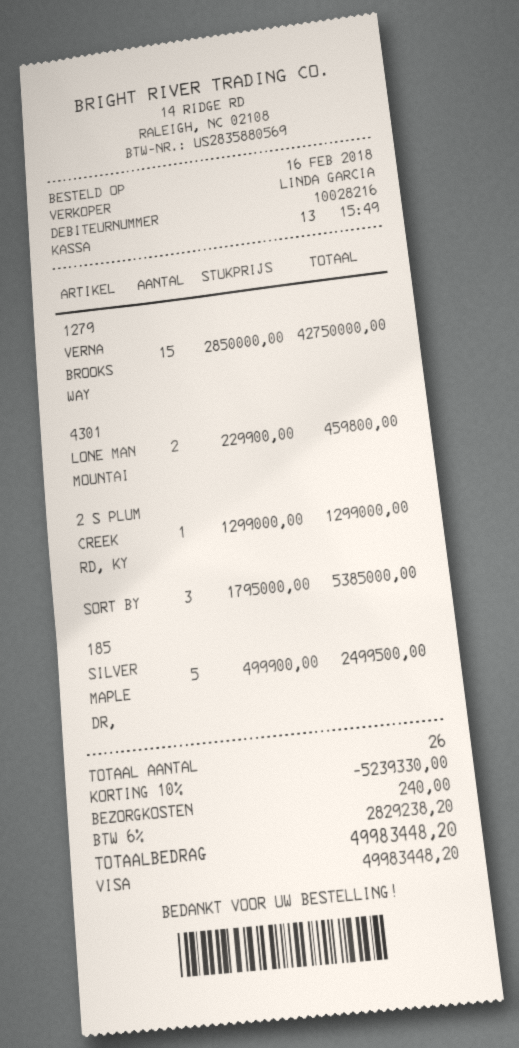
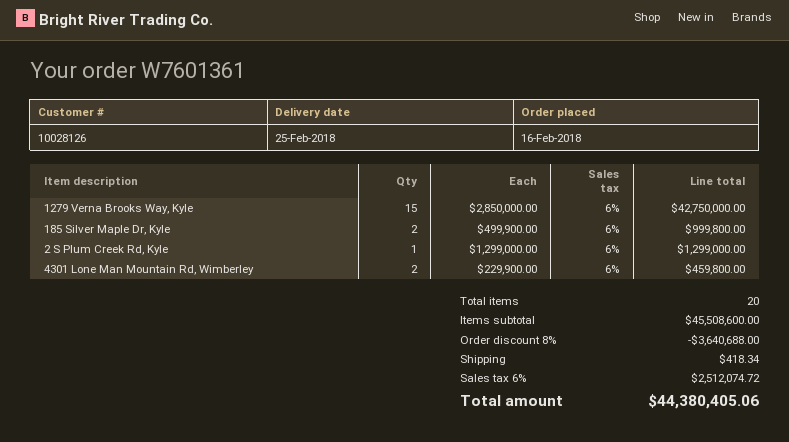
customer number: 10028216 -> 10028126
SORT BY: 3 x 1795000.00 = 5385000.00 -> none
185 SILVER MAPLE DR,: 5 x 499900.00 = 2499500.00 -> 2 x 499900.00 = 999800.00
total quantity: 26 -> 20
discount: 10% = 5239330.00 -> 8% = 3640688.00
shipping: 240.00 -> 418.34
tax: 6% = 2829238.20 -> 6% = 2512074.72
total: 49983448.20 -> 44380405.06

